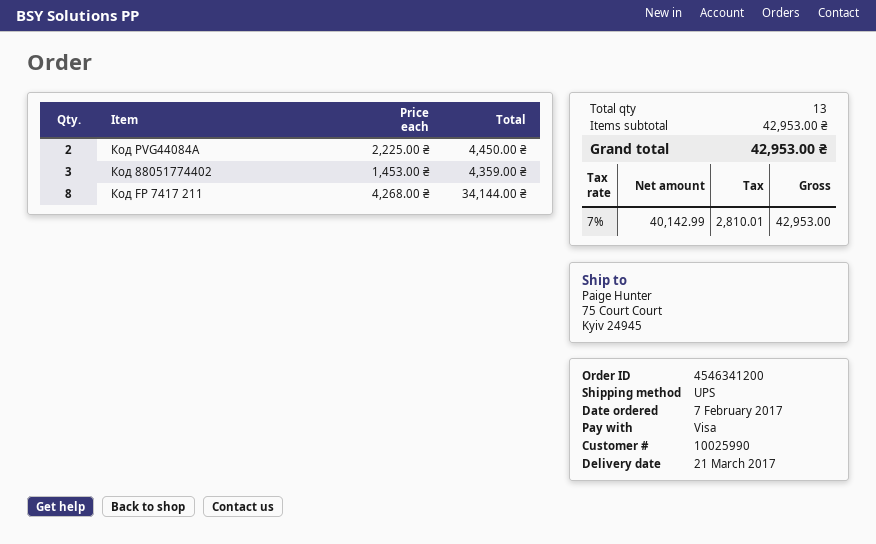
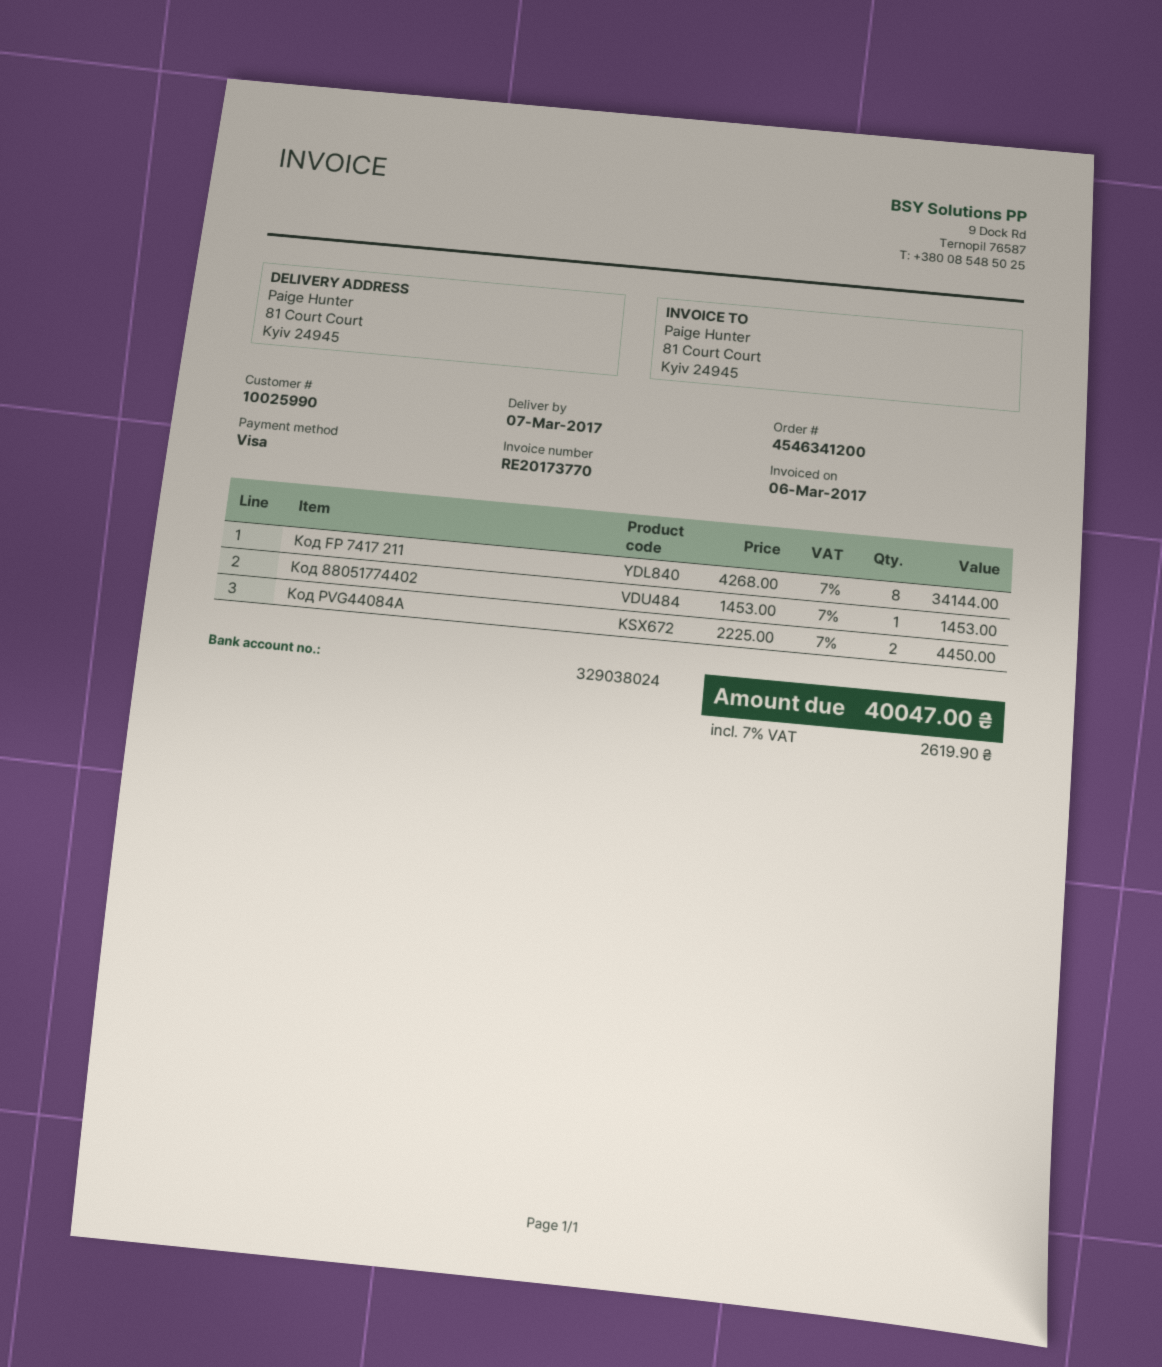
delivery date: 2017-03-21 -> 2017-03-07
ship to: 75 Court Court, Kyiv 24945 -> 81 Court Court, Kyiv 24945
Код 88051774402: 3 x 1453.00 = 4359.00 -> 1 x 1453.00 = 1453.00
tax: 7% = 2810.01 -> 7% = 2619.90
total: 42953.00 -> 40047.00

